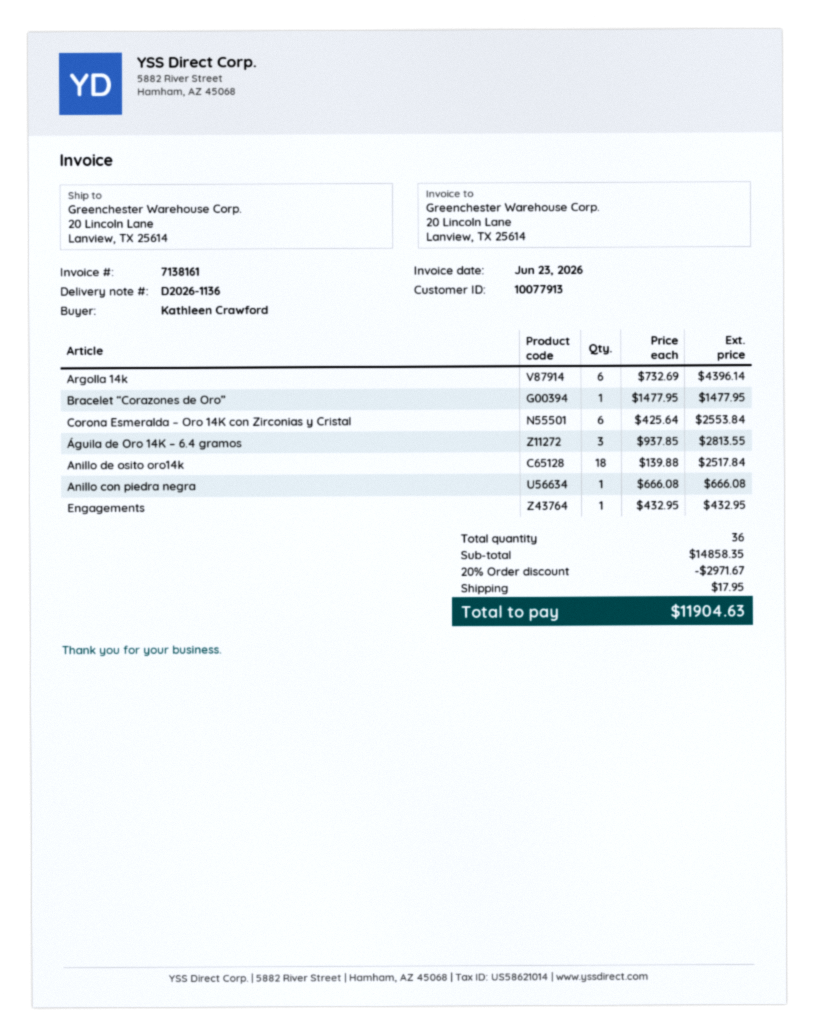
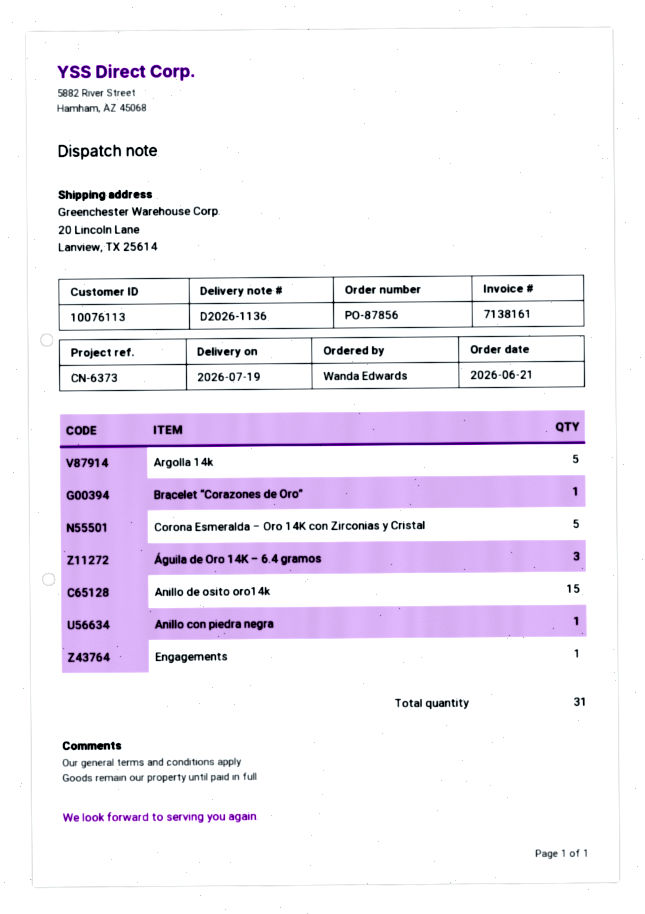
customer number: 10077913 -> 10076113
ordered by: Kathleen Crawford -> Wanda Edwards
Argolla 14k: 6 -> 5
Corona Esmeralda – Oro 14K con Zirconias y Cristal: 6 -> 5
Anillo de osito oro14k: 18 -> 15
total quantity: 36 -> 31

